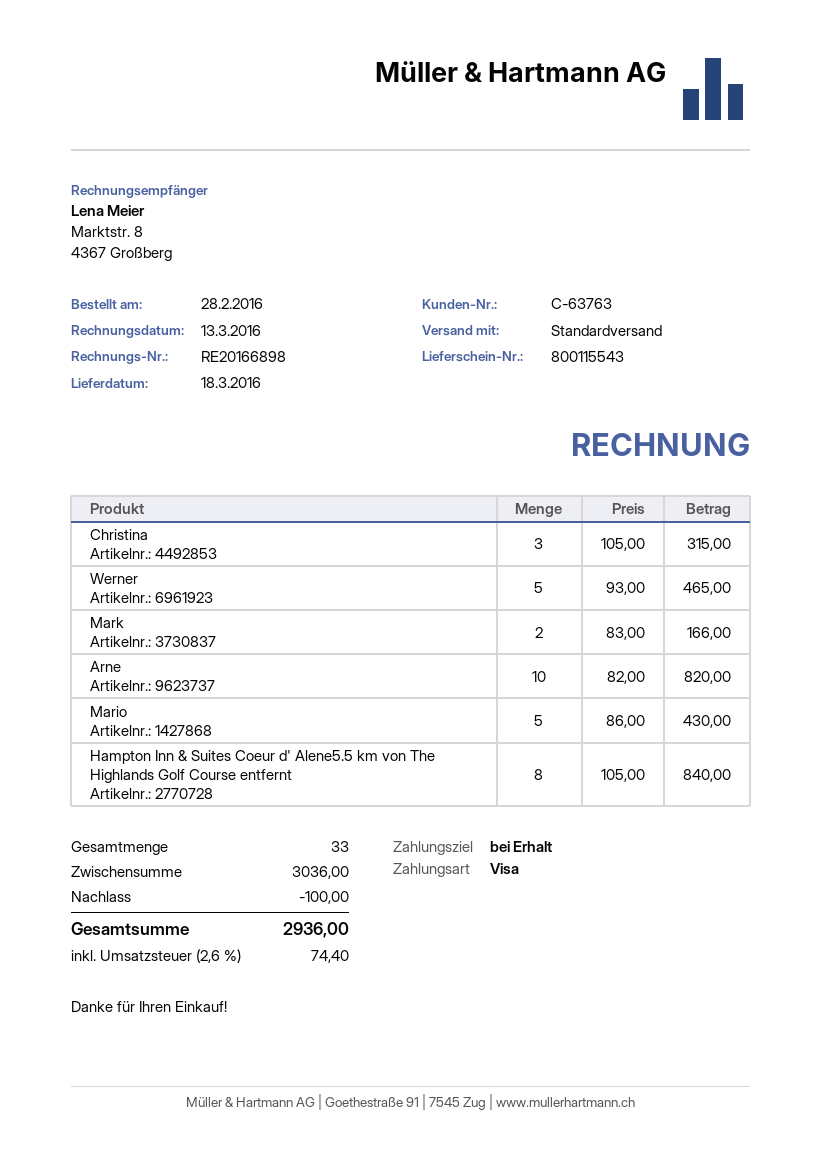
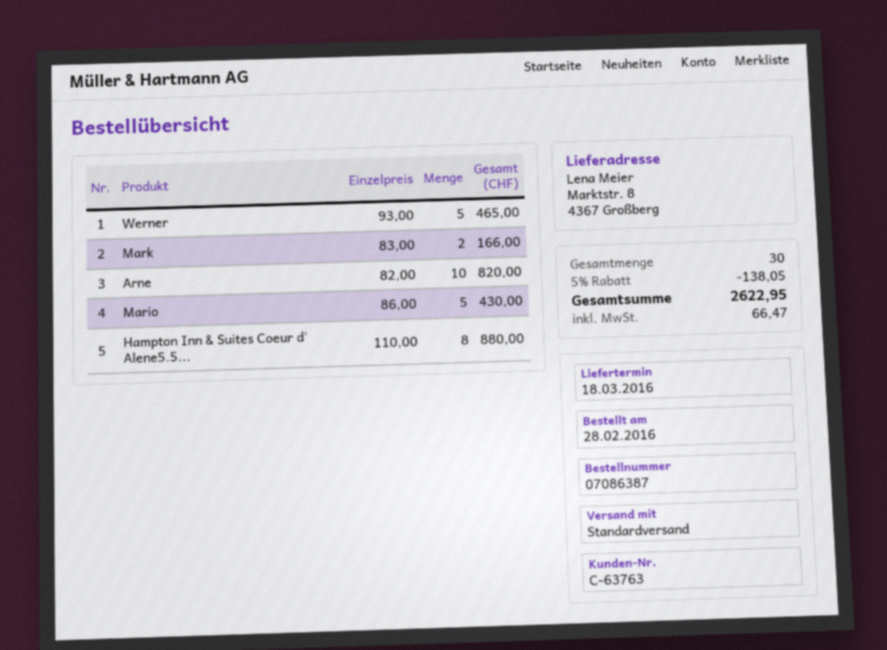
Christina: 3 x 105.00 = 315.00 -> none
Hampton Inn & Suites Coeur d' Alene5.5 km von The Highlands Golf Course entfernt: 8 x 105.00 = 840.00 -> 8 x 110.00 = 880.00
total quantity: 33 -> 30
discount: 100.00 -> 138.05
tax: 74.40 -> 66.47
total: 2936.00 -> 2622.95

